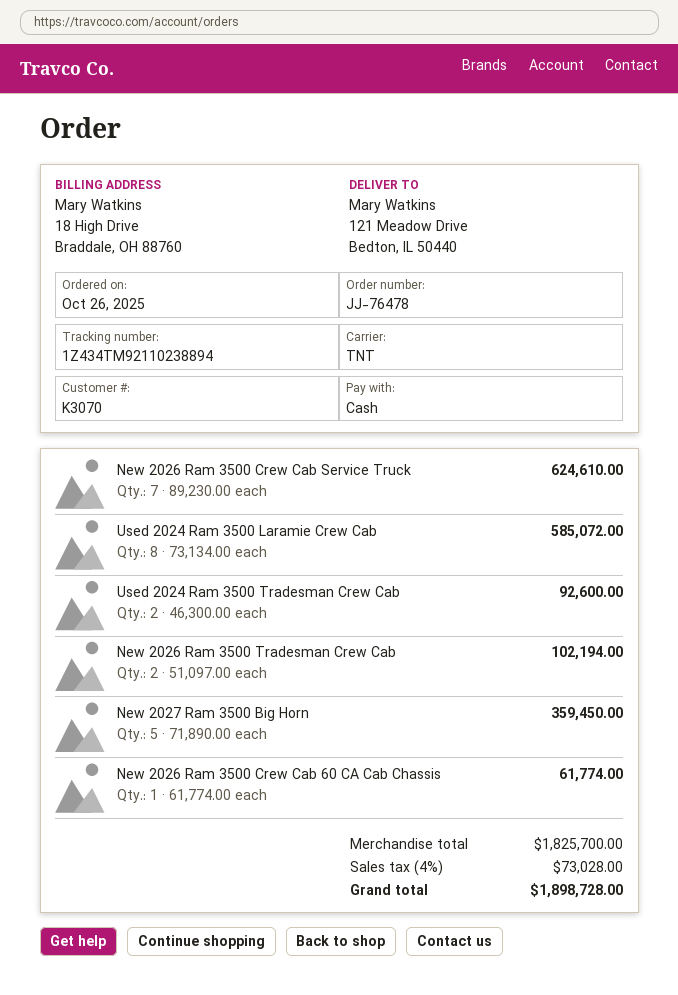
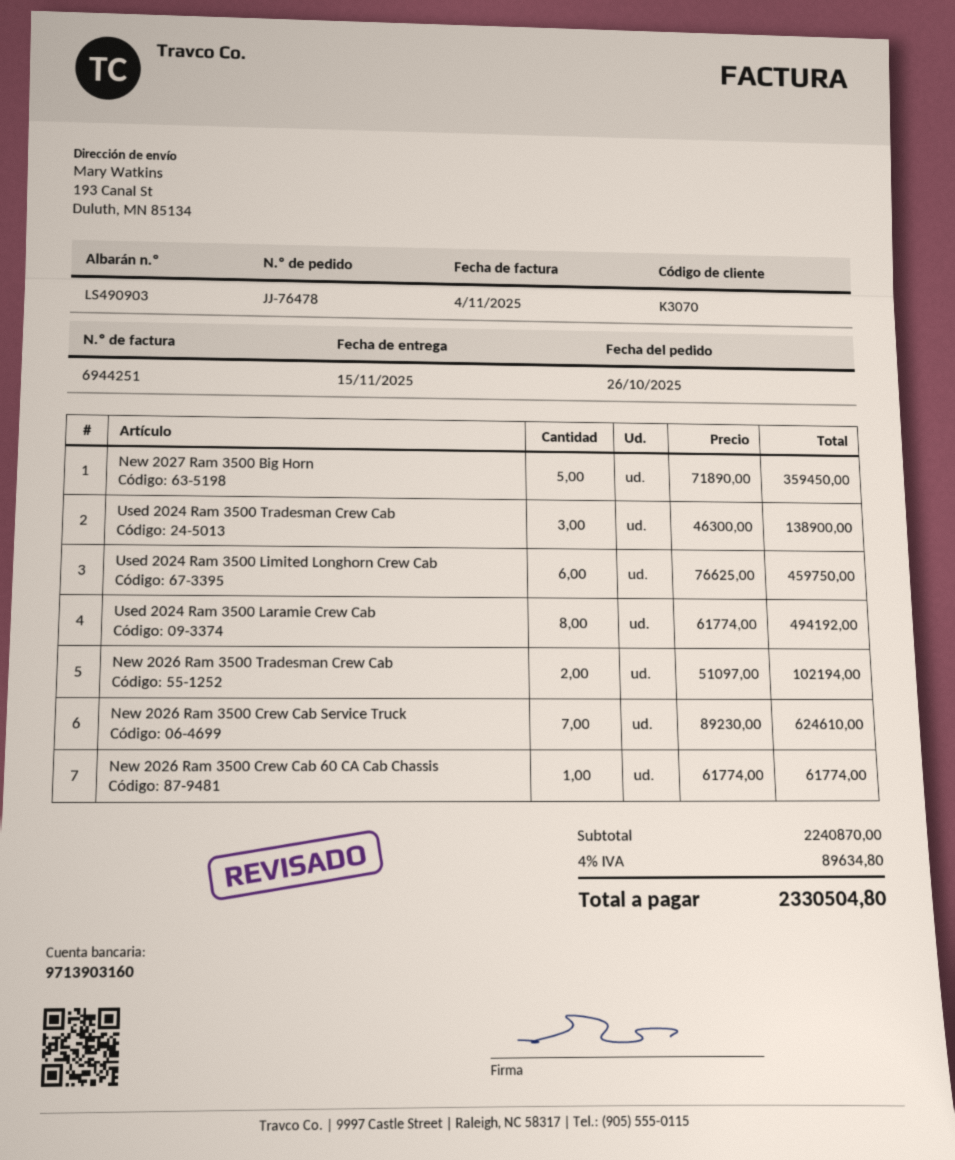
ship to: 121 Meadow Drive, Bedton, IL 50440 -> 193 Canal St, Duluth, MN 85134
Used 2024 Ram 3500 Laramie Crew Cab: 8 x 73134.00 = 585072.00 -> 8 x 61774.00 = 494192.00
Used 2024 Ram 3500 Tradesman Crew Cab: 2 x 46300.00 = 92600.00 -> 3 x 46300.00 = 138900.00
Used 2024 Ram 3500 Limited Longhorn Crew Cab: none -> 6 x 76625.00 = 459750.00
subtotal: 1825700.00 -> 2240870.00
tax: 4% = 73028.00 -> 4% = 89634.80
total: 1898728.00 -> 2330504.80

